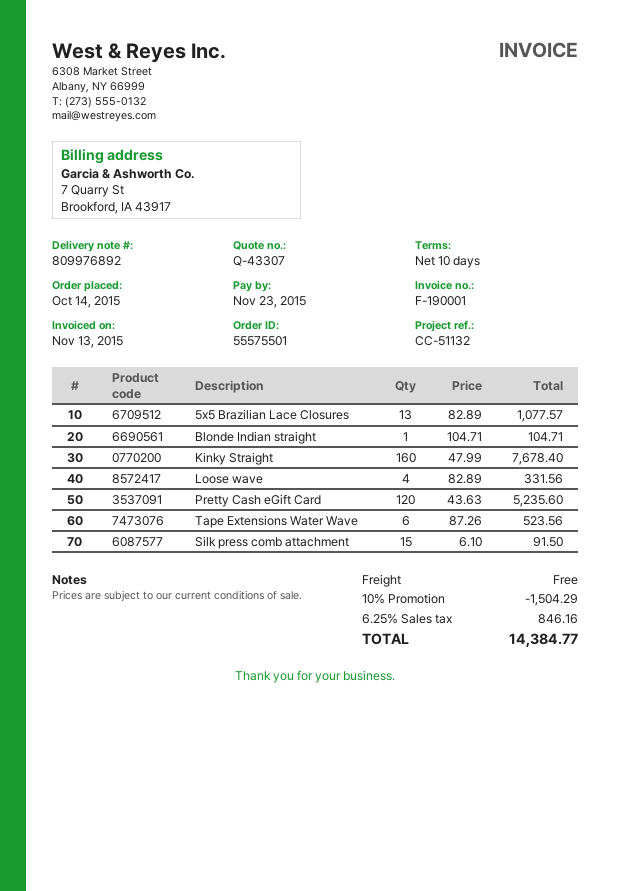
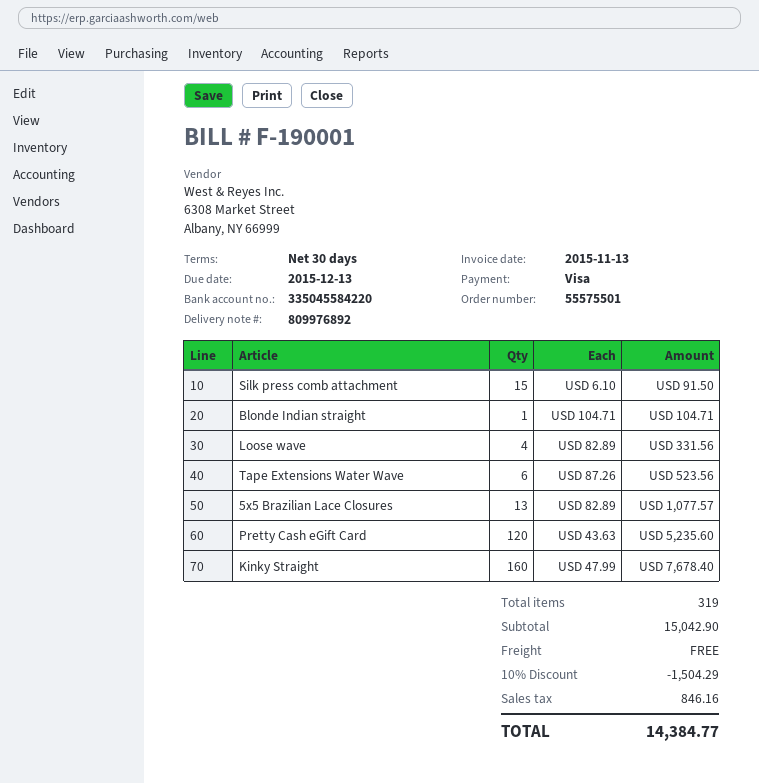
payment terms: 10 days -> 30 days
due date: 2015-11-23 -> 2015-12-13

